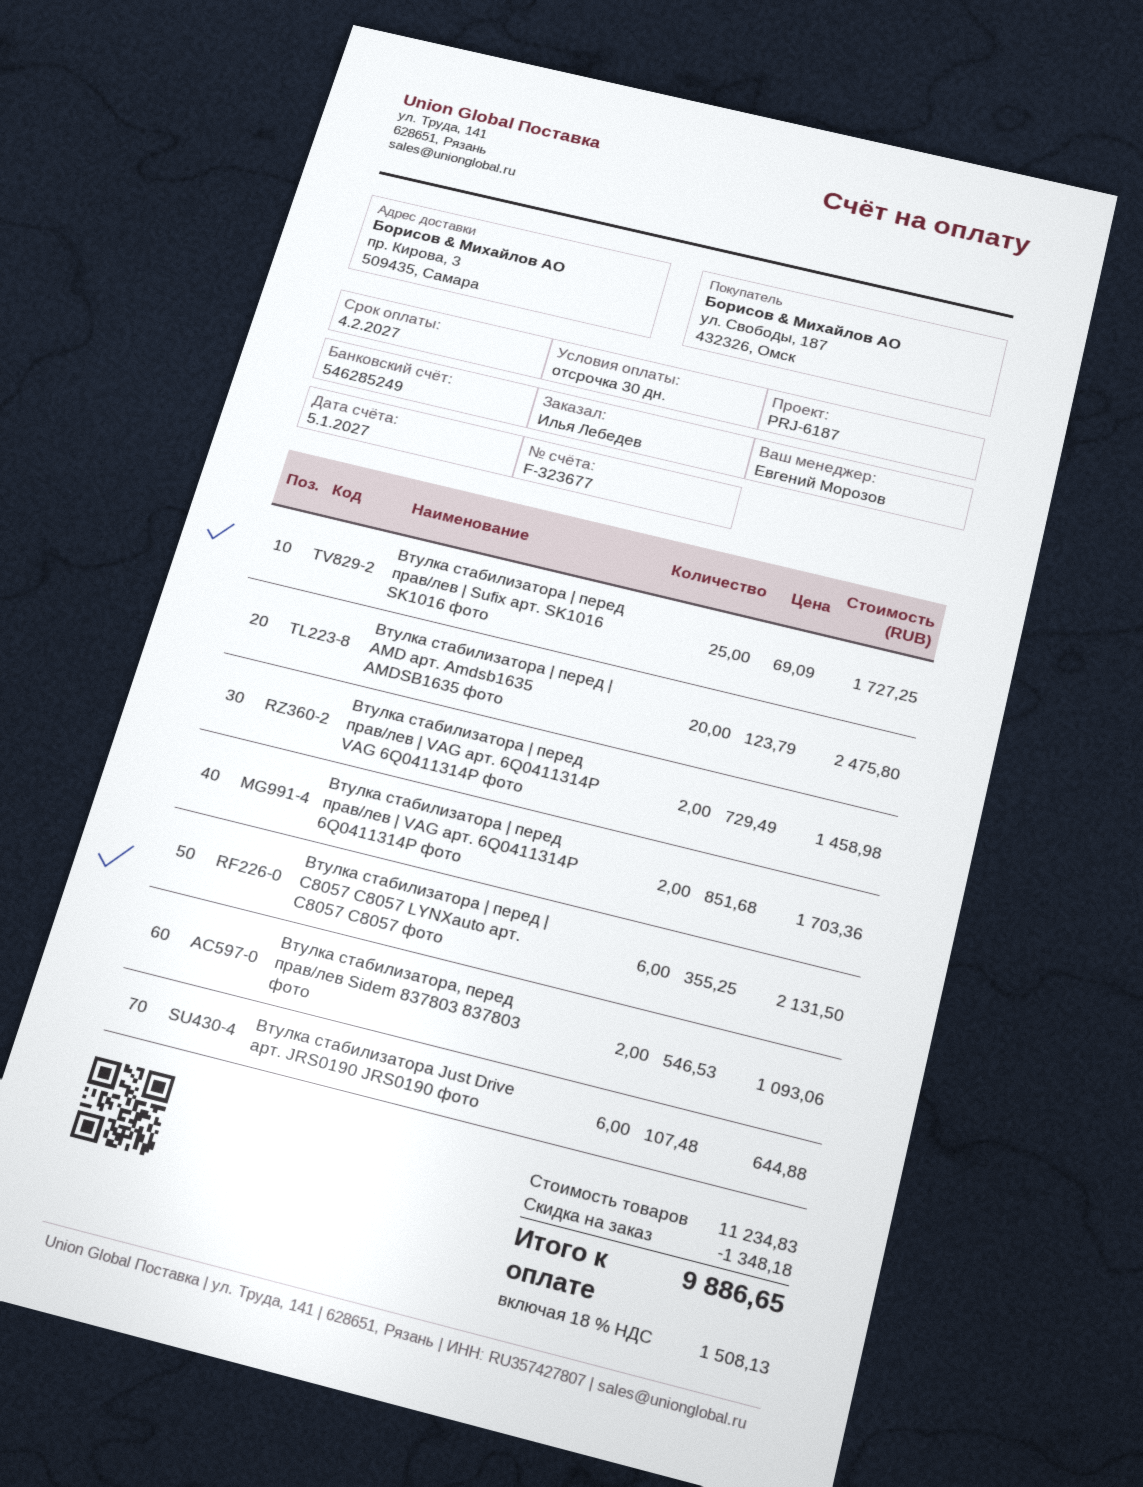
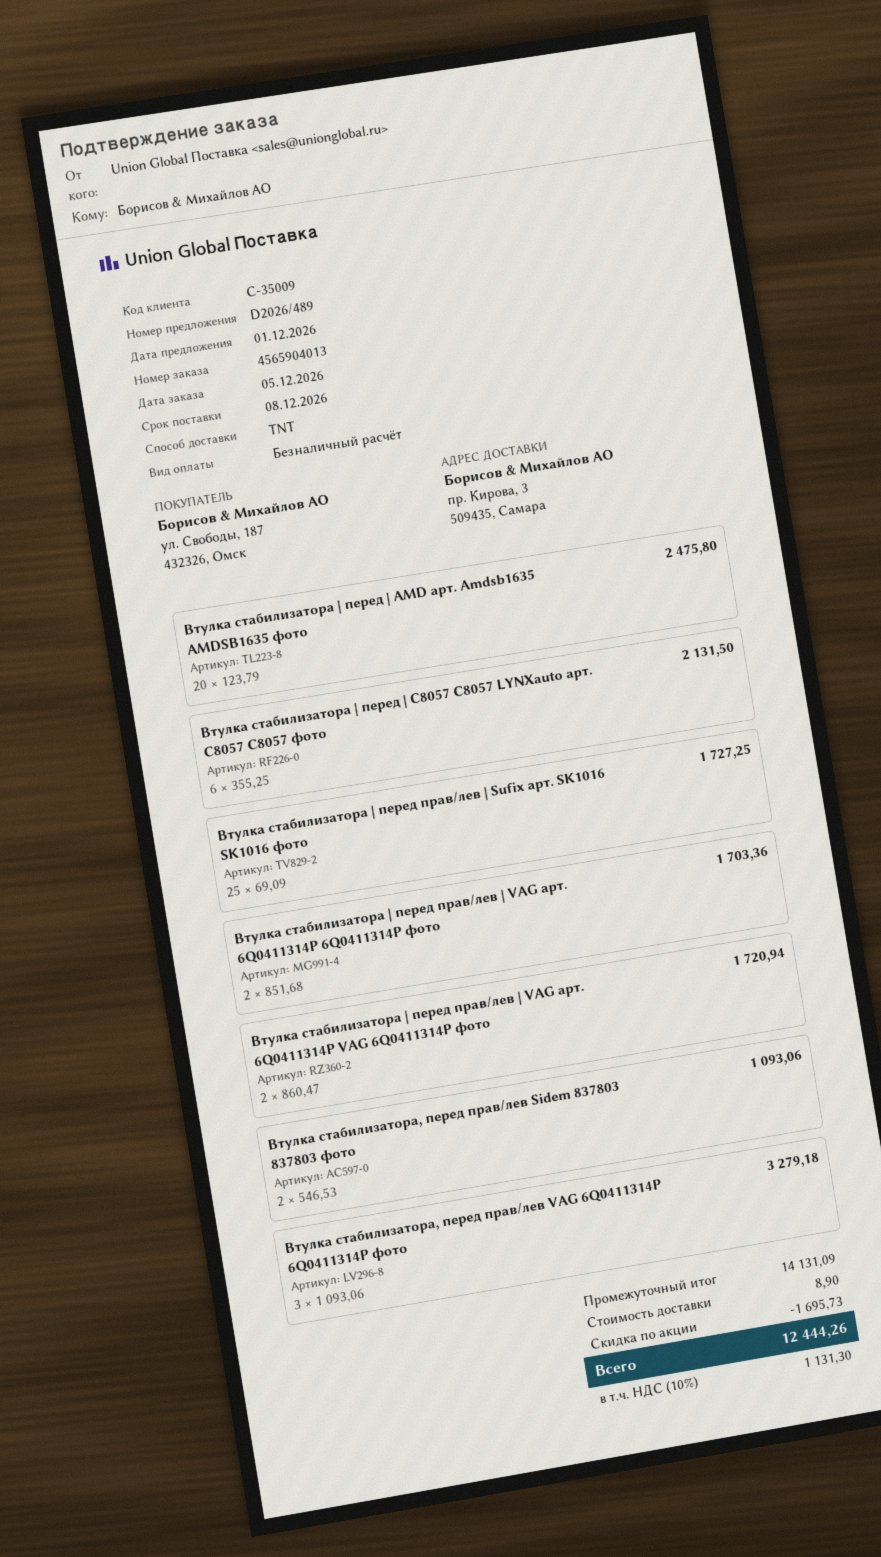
Втулка стабилизатора | перед прав/лев | VAG арт. 6Q0411314P VAG 6Q0411314P фото: 2 x 729.49 = 1458.98 -> 2 x 860.47 = 1720.94
Втулка стабилизатора Just Drive арт. JRS0190 JRS0190 фото: 6 x 107.48 = 644.88 -> none
Втулка стабилизатора, перед прав/лев VAG 6Q0411314P 6Q0411314P фото: none -> 3 x 1093.06 = 3279.18
subtotal: 11234.83 -> 14131.09
discount: 1348.18 -> 1695.73
shipping: none -> 8.90
tax: 18% = 1508.13 -> 10% = 1131.30
total: 9886.65 -> 12444.26

